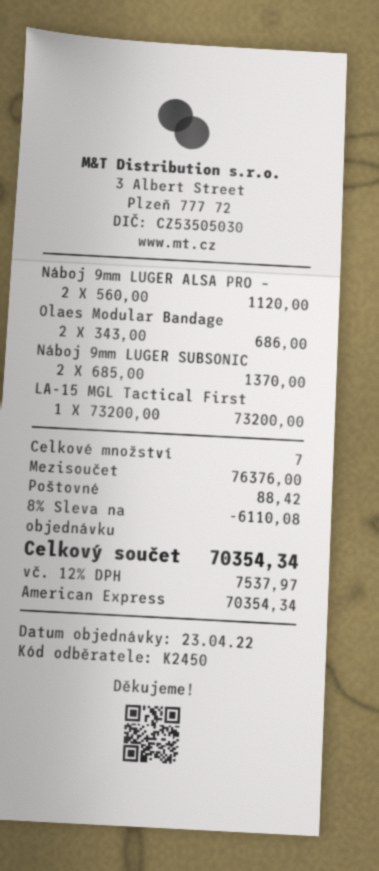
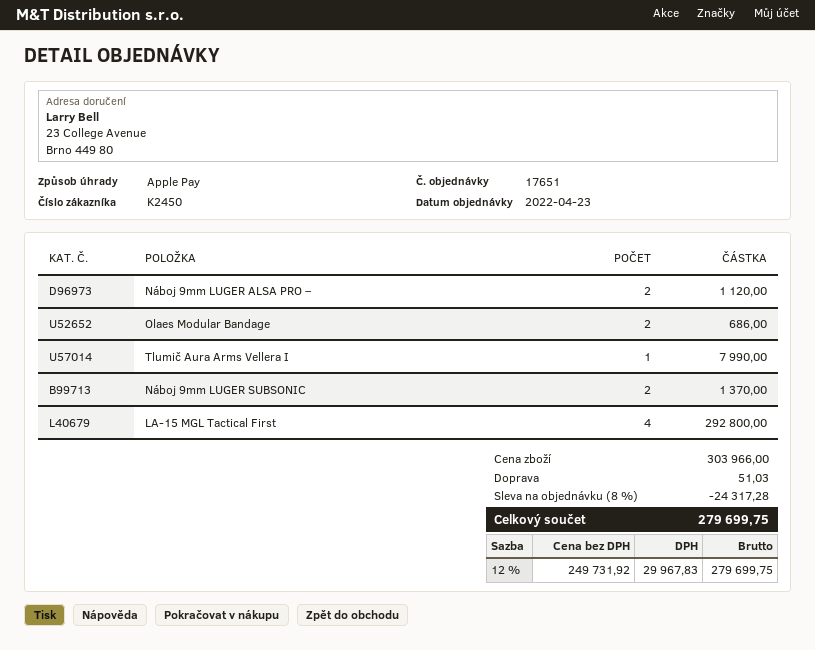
payment method: American Express -> Apple Pay
LA-15 MGL Tactical First: 1 for 73200.00 -> 4 for 292800.00
Tlumič Aura Arms Vellera I: none -> 1 for 7990.00
subtotal: 76376.00 -> 303966.00
discount: 8% = 6110.08 -> 8% = 24317.28
shipping: 88.42 -> 51.03
tax: 12% = 7537.97 -> 12% = 29967.83
total: 70354.34 -> 279699.75

